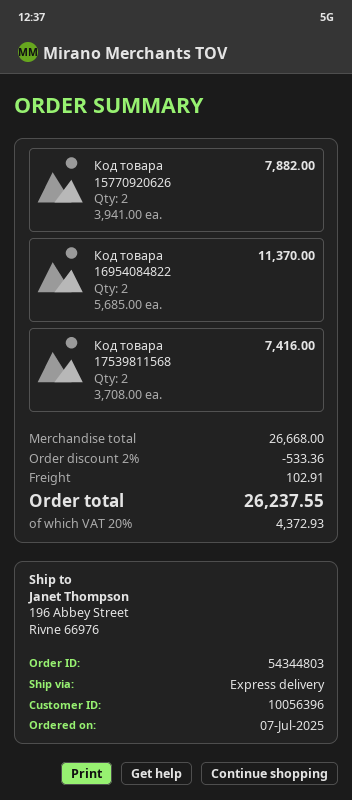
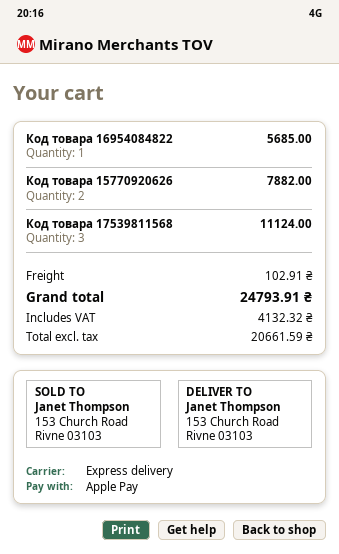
ship to: 196 Abbey Street, Rivne 66976 -> 153 Church Road, Rivne 03103
Код товара 16954084822: 2 for 11370.00 -> 1 for 5685.00
Код товара 17539811568: 2 for 7416.00 -> 3 for 11124.00
discount: 2% = 533.36 -> none
tax: 4372.93 -> 4132.32
total: 26237.55 -> 24793.91

